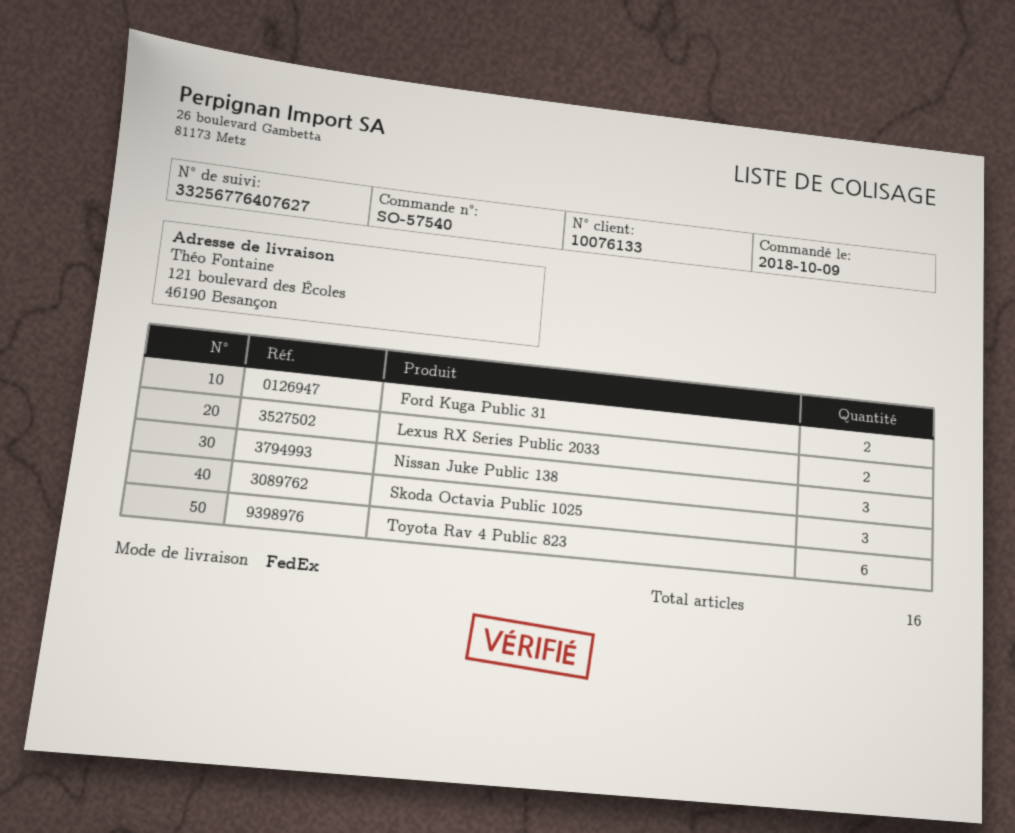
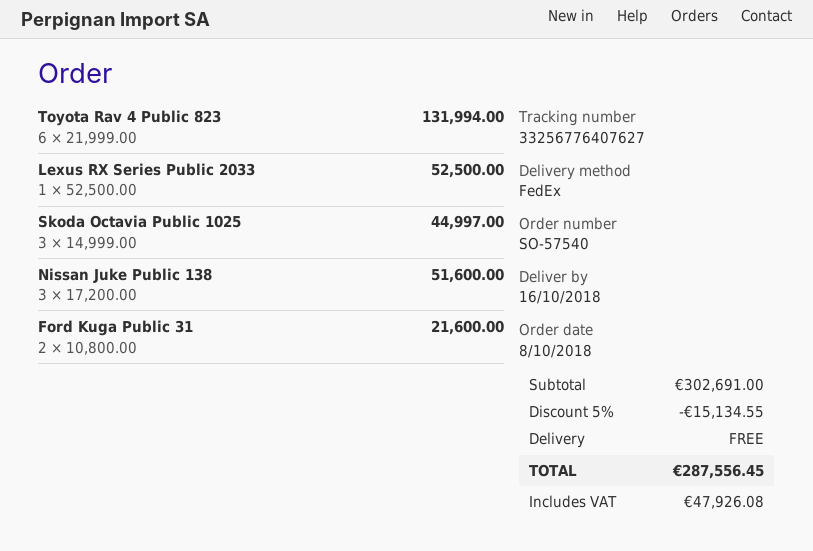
order date: 2018-10-09 -> 2018-10-08
Lexus RX Series Public 2033: 2 -> 1

